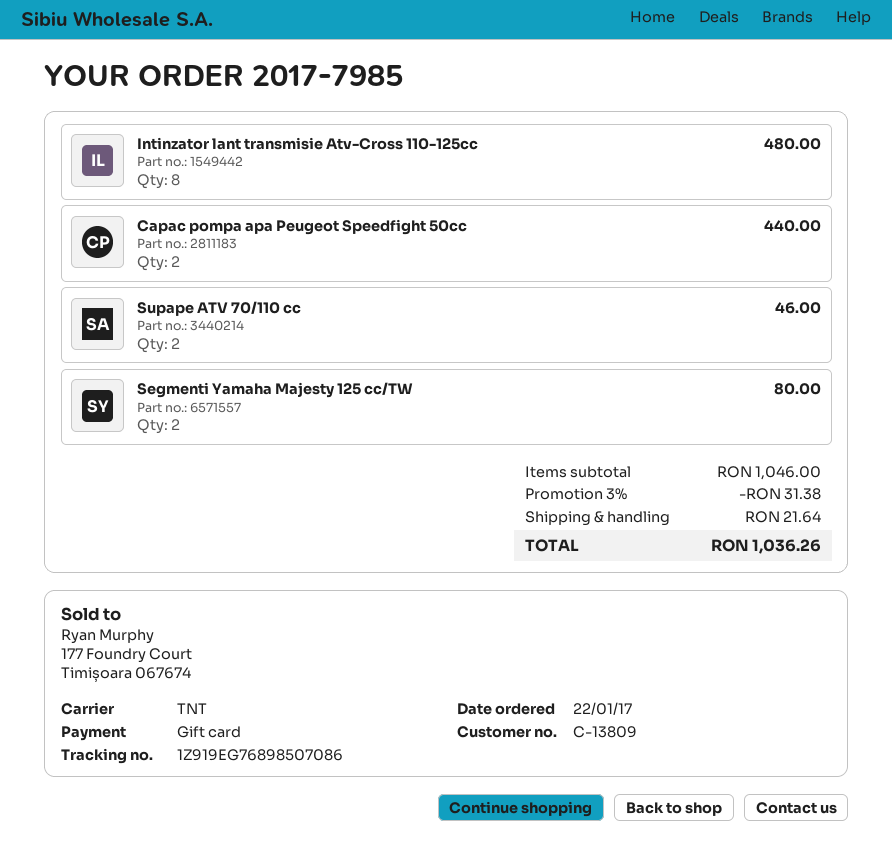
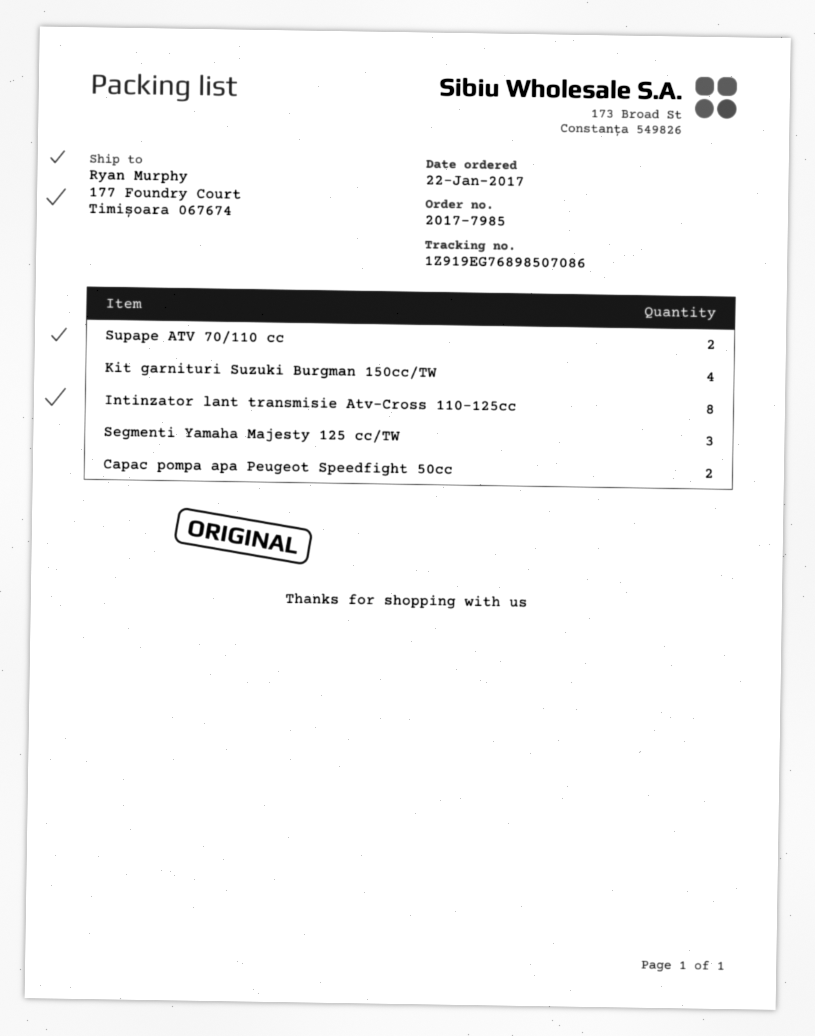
Segmenti Yamaha Majesty 125 cc/TW: 2 -> 3
Kit garnituri Suzuki Burgman 150cc/TW: none -> 4

